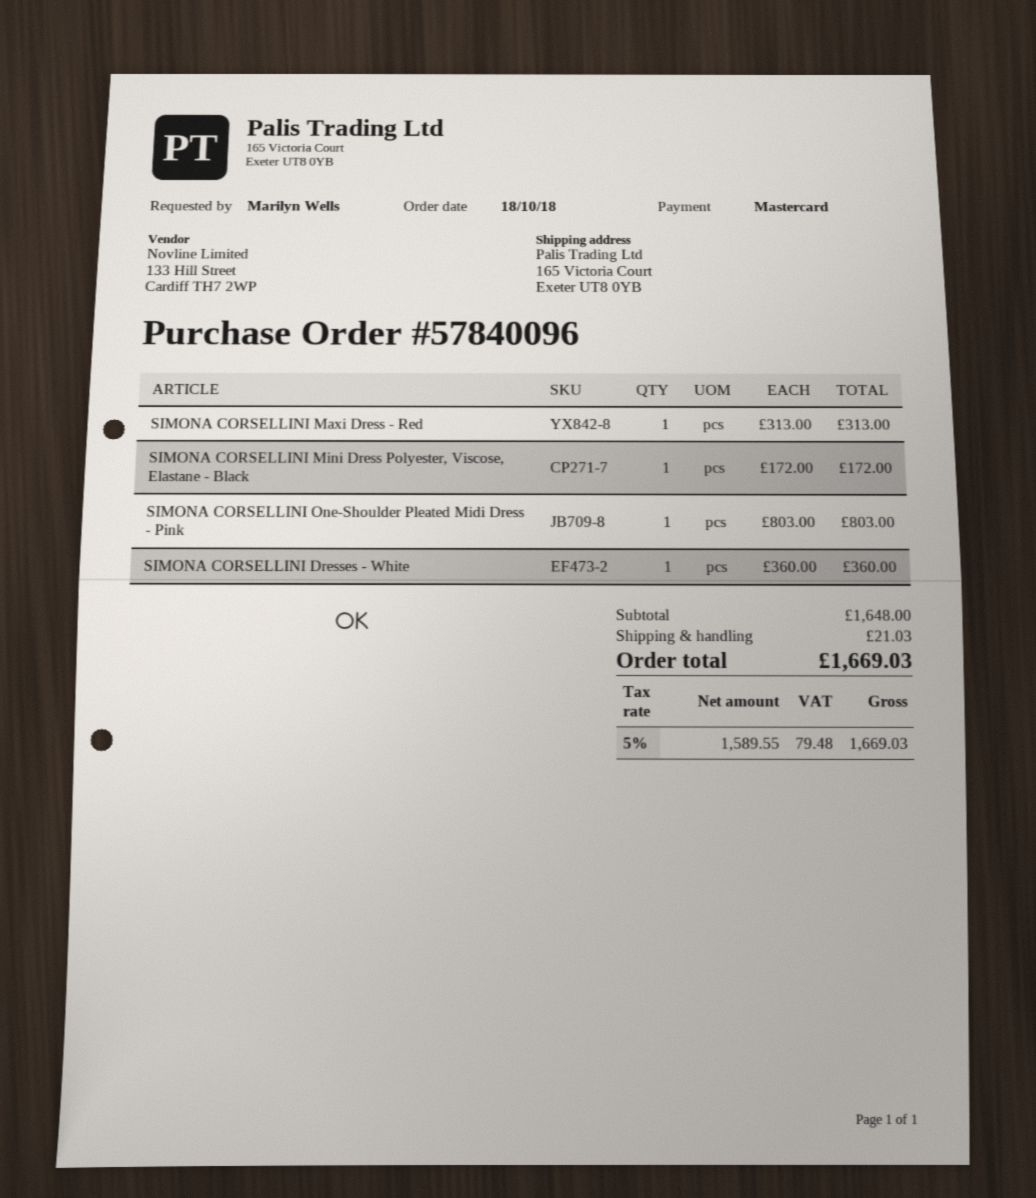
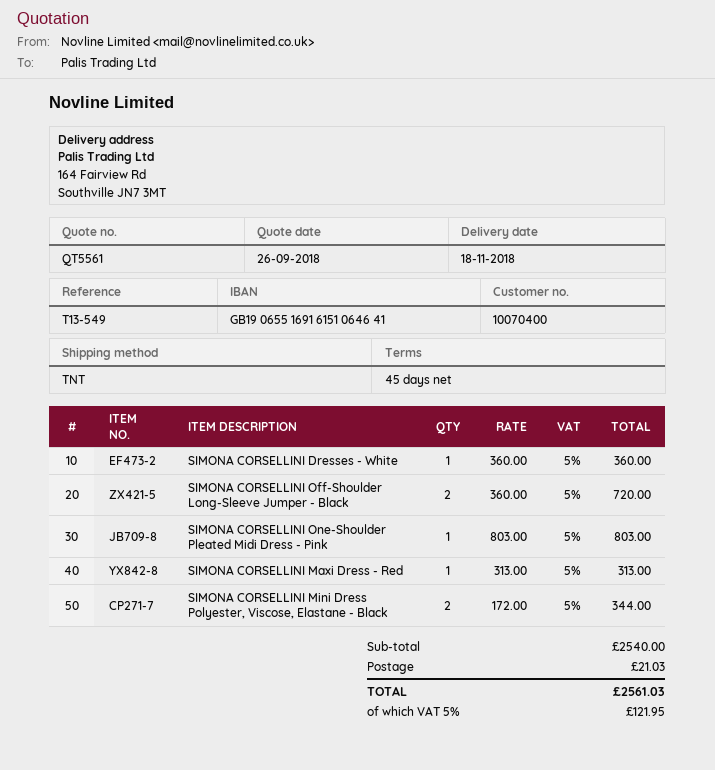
ship to: 165 Victoria Court, Exeter UT8 0YB -> 164 Fairview Rd, Southville JN7 3MT
SIMONA CORSELLINI Mini Dress Polyester, Viscose, Elastane - Black: 1 x 172.00 = 172.00 -> 2 x 172.00 = 344.00
SIMONA CORSELLINI Off-Shoulder Long-Sleeve Jumper - Black: none -> 2 x 360.00 = 720.00
subtotal: 1648.00 -> 2540.00
tax: 5% = 79.48 -> 5% = 121.95
total: 1669.03 -> 2561.03

